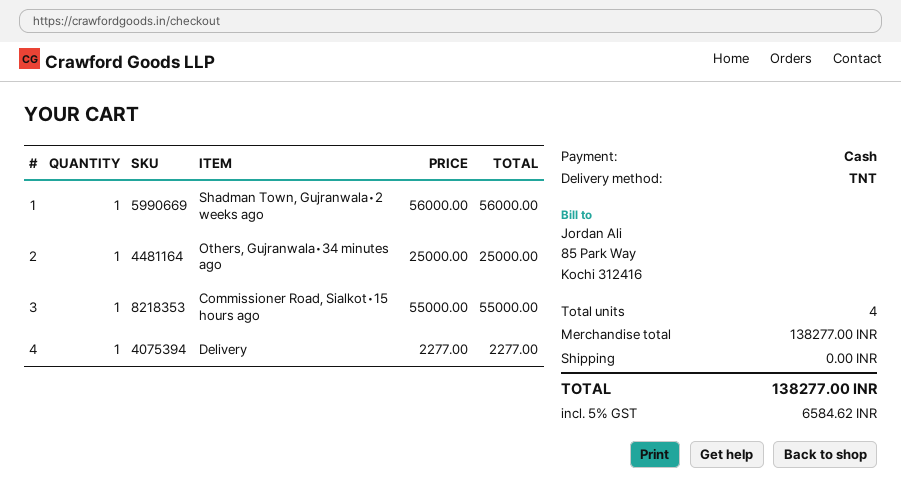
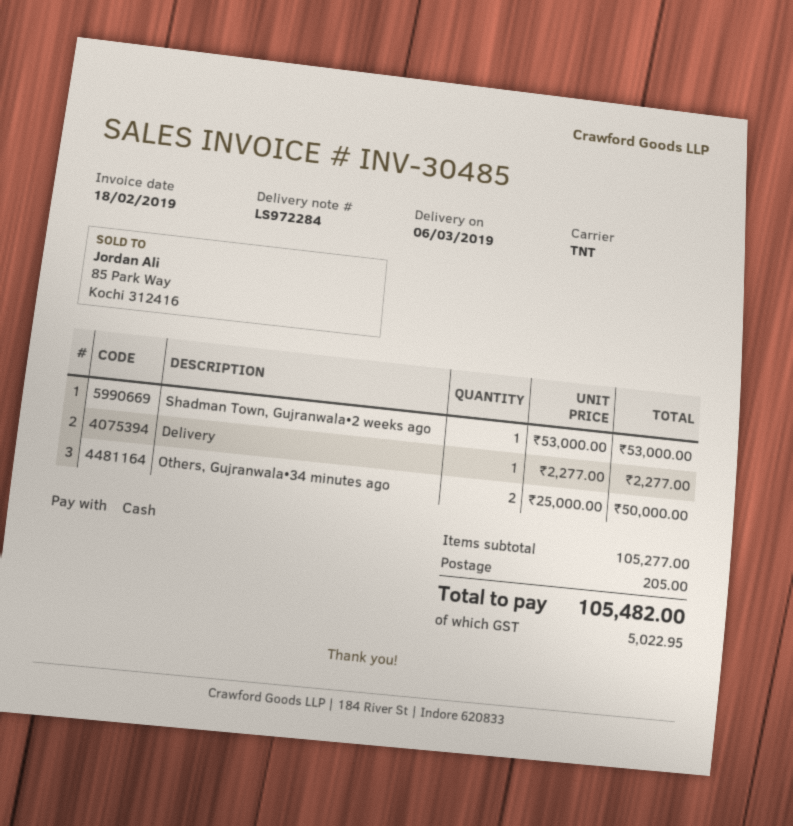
Shadman Town, Gujranwala•2 weeks ago: 1 x 56000.00 = 56000.00 -> 1 x 53000.00 = 53000.00
Others, Gujranwala•34 minutes ago: 1 x 25000.00 = 25000.00 -> 2 x 25000.00 = 50000.00
Commissioner Road, Sialkot•15 hours ago: 1 x 55000.00 = 55000.00 -> none
subtotal: 138277.00 -> 105277.00
shipping: 0.00 -> 205.00
tax: 6584.62 -> 5022.95
total: 138277.00 -> 105482.00

